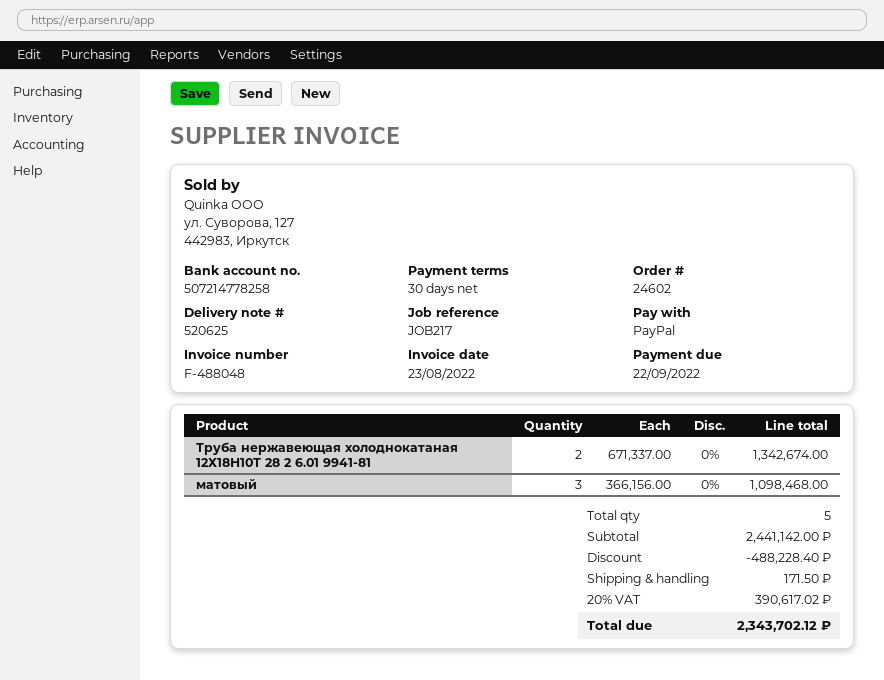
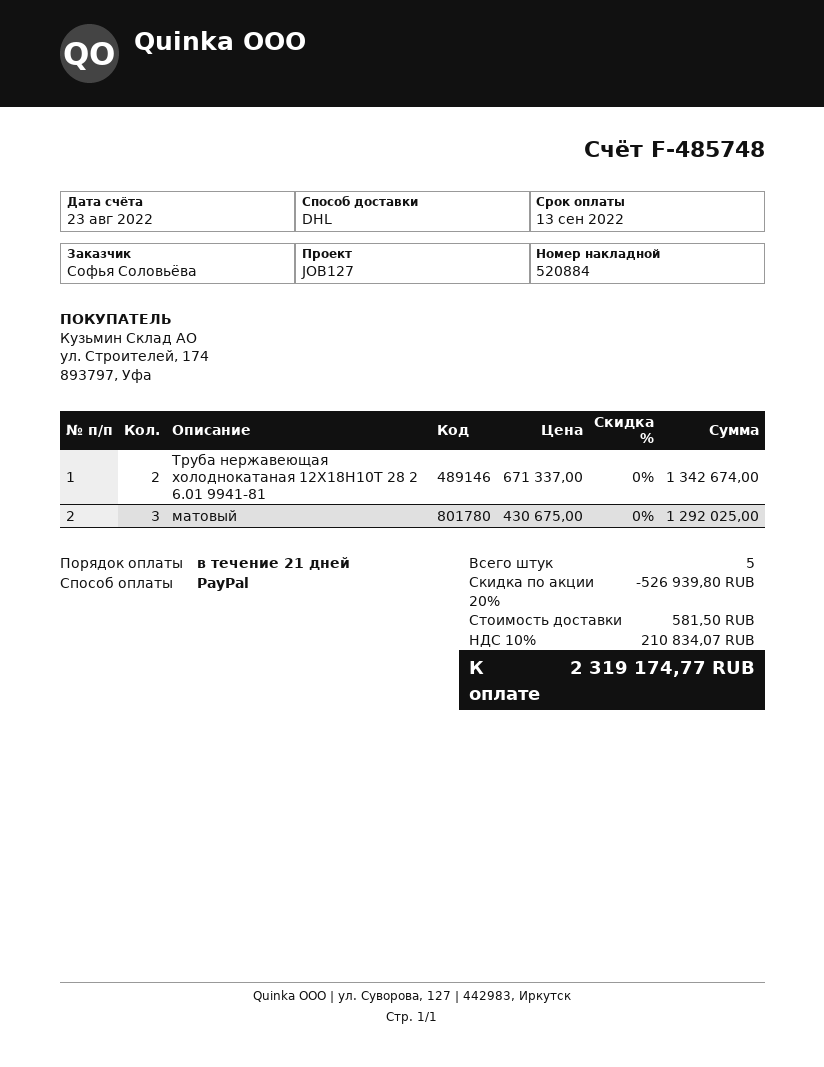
delivery note number: 520625 -> 520884
invoice number: F-488048 -> F-485748
payment terms: 30 days -> 21 days
due date: 2022-09-22 -> 2022-09-13
reference: JOB217 -> JOB127
матовый: 3 x 366156.00 = 1098468.00 -> 3 x 430675.00 = 1292025.00
discount: 488228.40 -> 526939.80
shipping: 171.50 -> 581.50
tax: 20% = 390617.02 -> 10% = 210834.07
total: 2343702.12 -> 2319174.77

